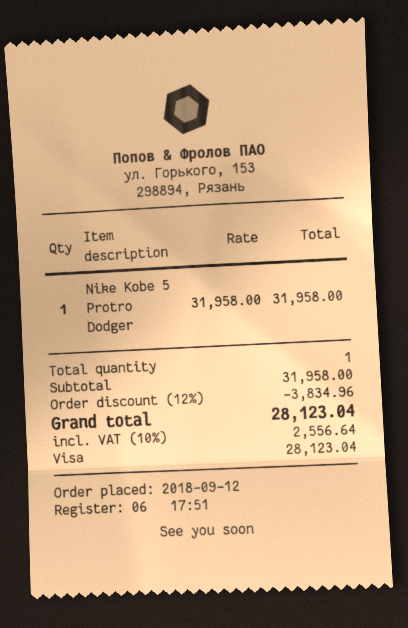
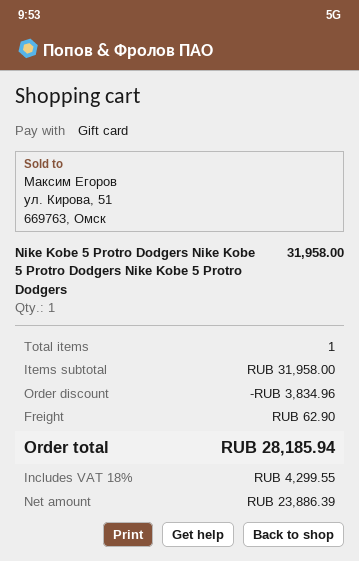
payment method: Visa -> gift card
shipping: none -> 62.90
tax: 10% = 2556.64 -> 18% = 4299.55
total: 28123.04 -> 28185.94

